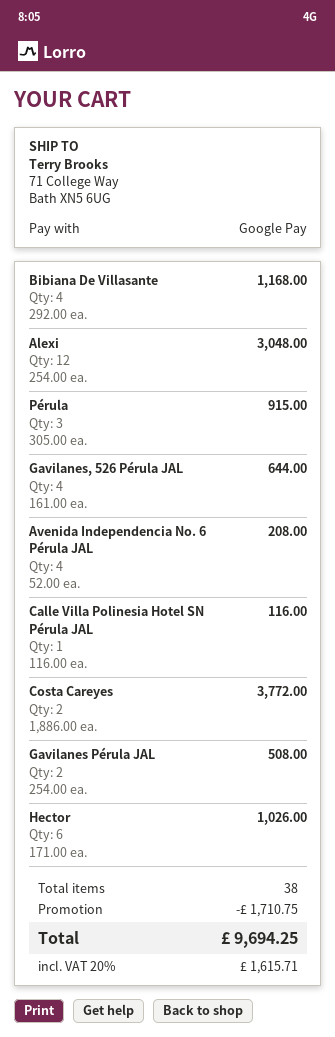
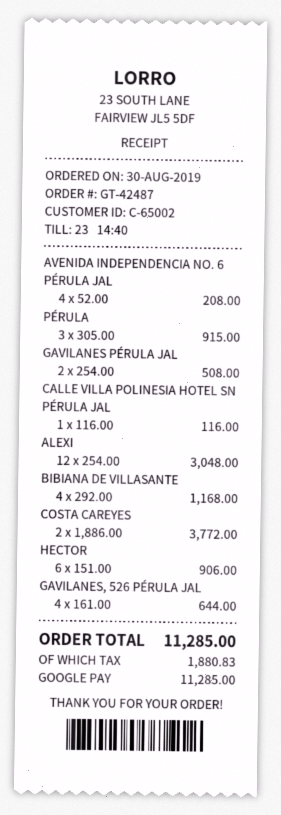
Hector: 6 x 171.00 = 1026.00 -> 6 x 151.00 = 906.00
discount: 1710.75 -> none
tax: 1615.71 -> 1880.83
total: 9694.25 -> 11285.00

